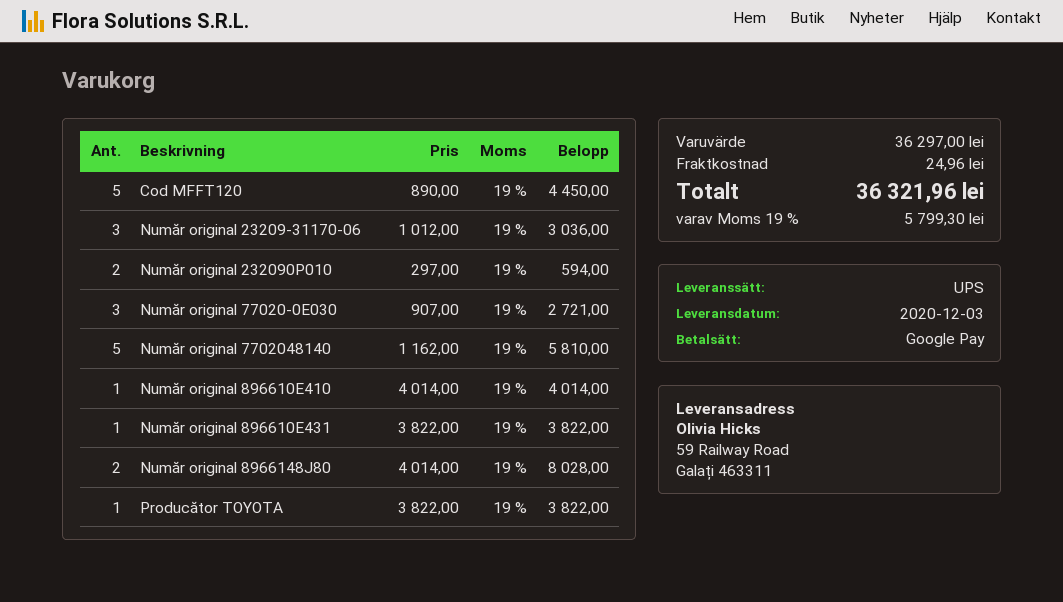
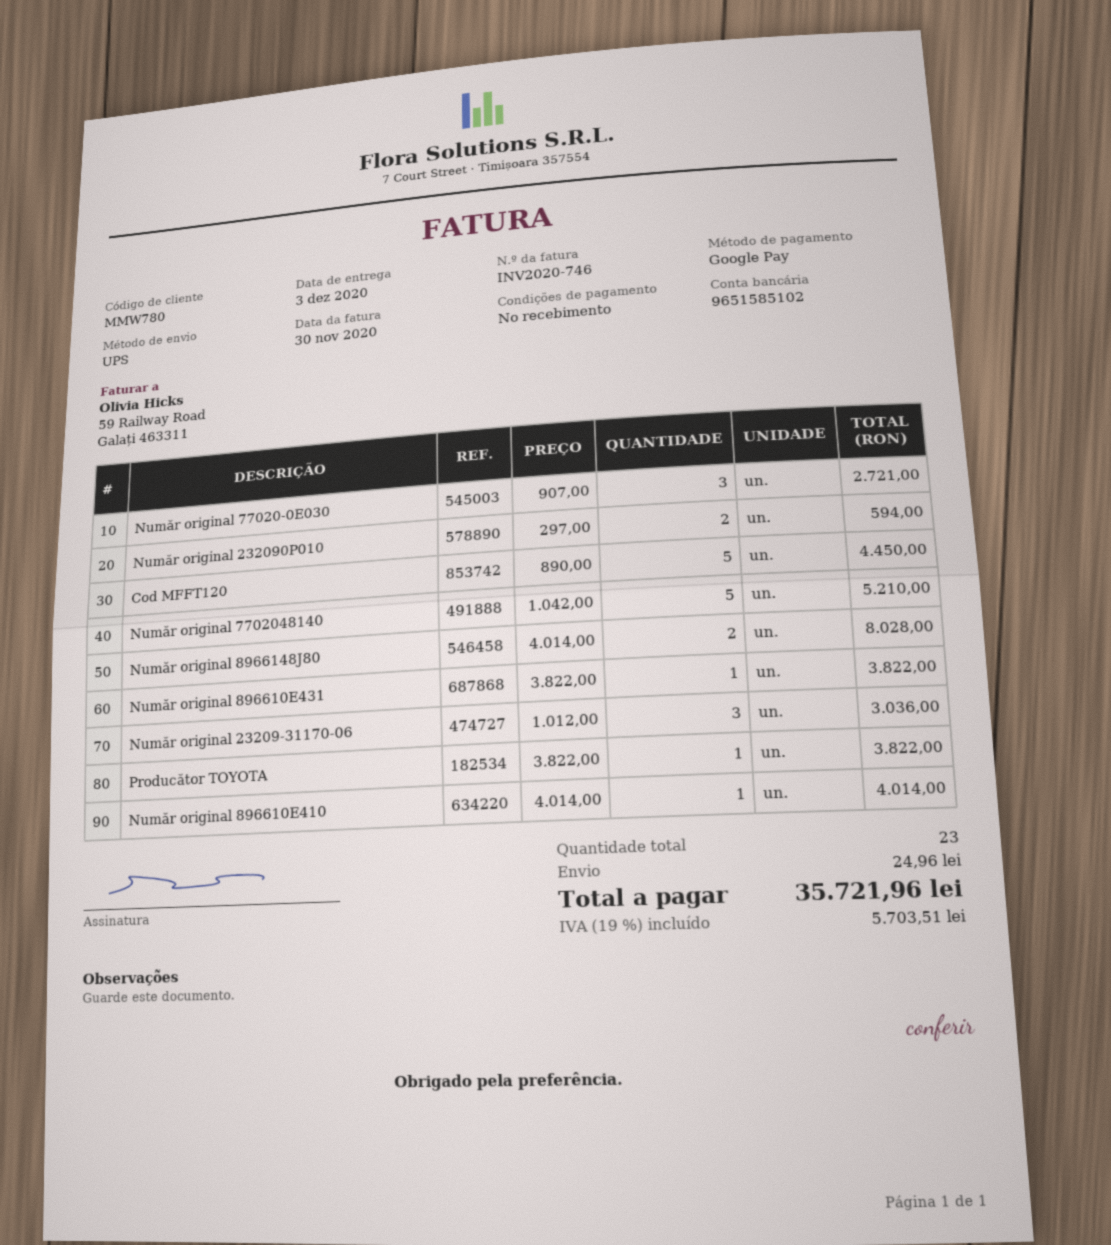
Număr original 7702048140: 5 x 1162.00 = 5810.00 -> 5 x 1042.00 = 5210.00
tax: 19% = 5799.30 -> 19% = 5703.51
total: 36321.96 -> 35721.96

